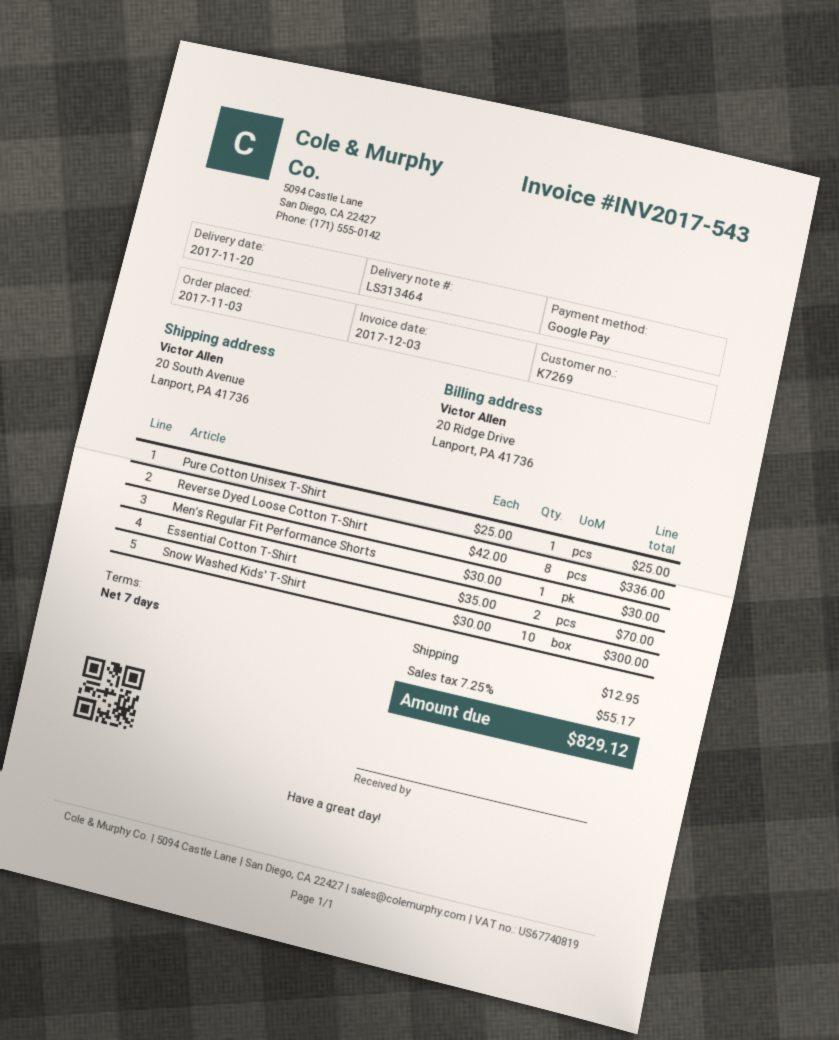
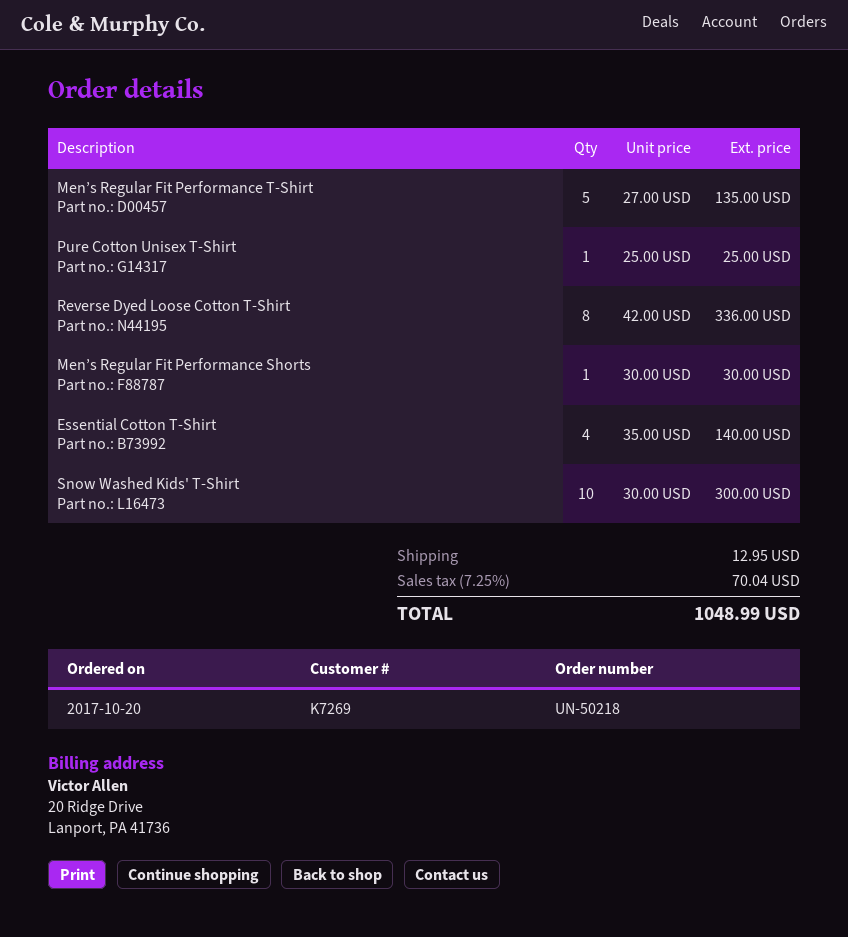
order date: 2017-11-03 -> 2017-10-20
Essential Cotton T-Shirt: 2 x 35.00 = 70.00 -> 4 x 35.00 = 140.00
Men’s Regular Fit Performance T-Shirt: none -> 5 x 27.00 = 135.00
tax: 7.25% = 55.17 -> 7.25% = 70.04
total: 829.12 -> 1048.99

